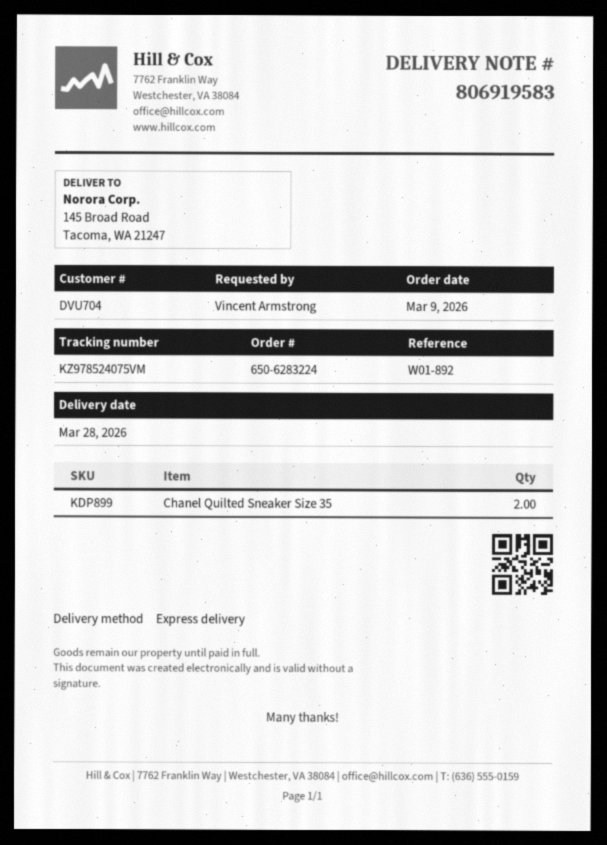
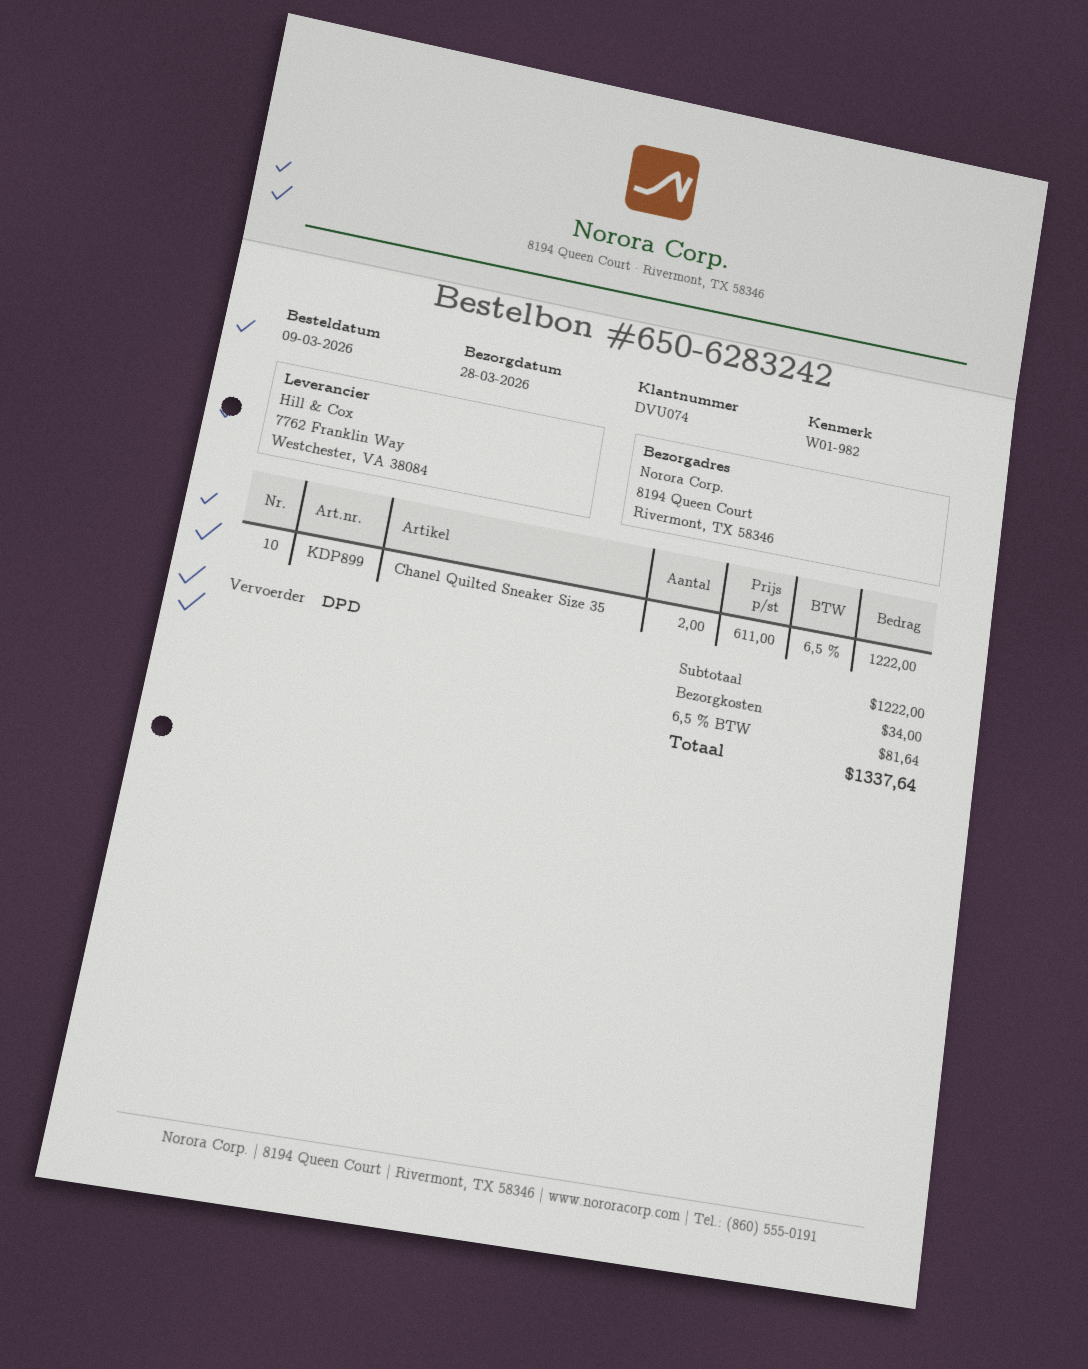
order number: 650-6283224 -> 650-6283242
customer number: DVU704 -> DVU074
reference: W01-892 -> W01-982
shipping method: express -> DPD
ship to: 145 Broad Road, Tacoma, WA 21247 -> 8194 Queen Court, Rivermont, TX 58346

